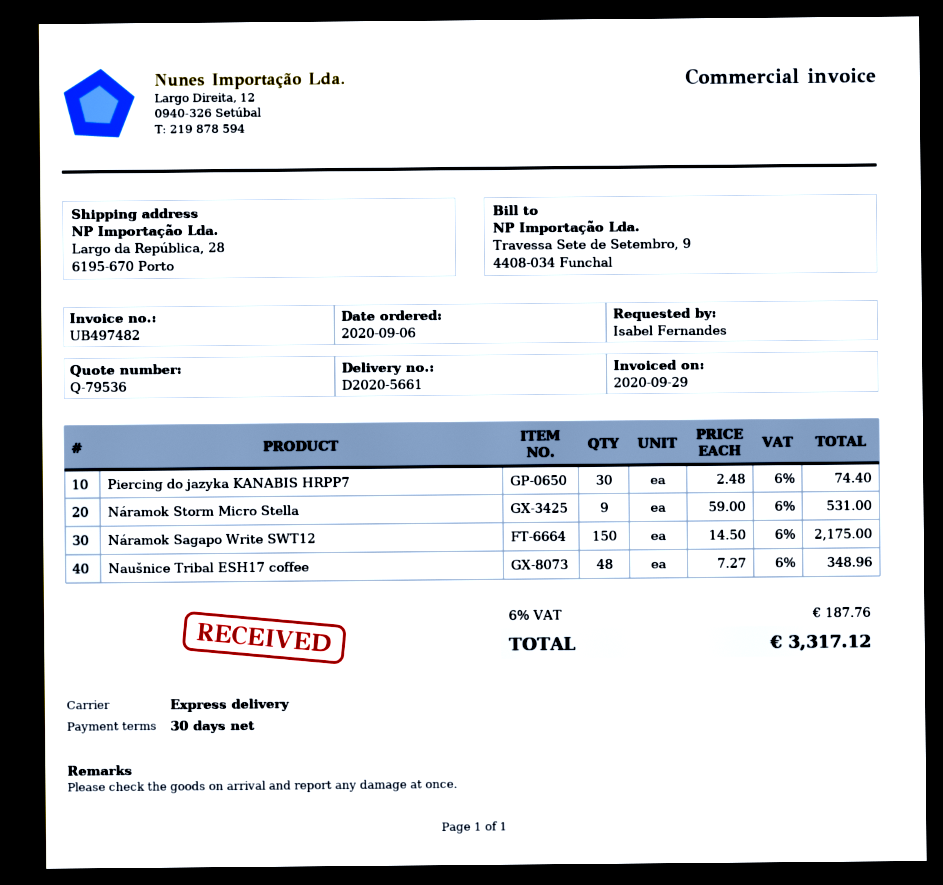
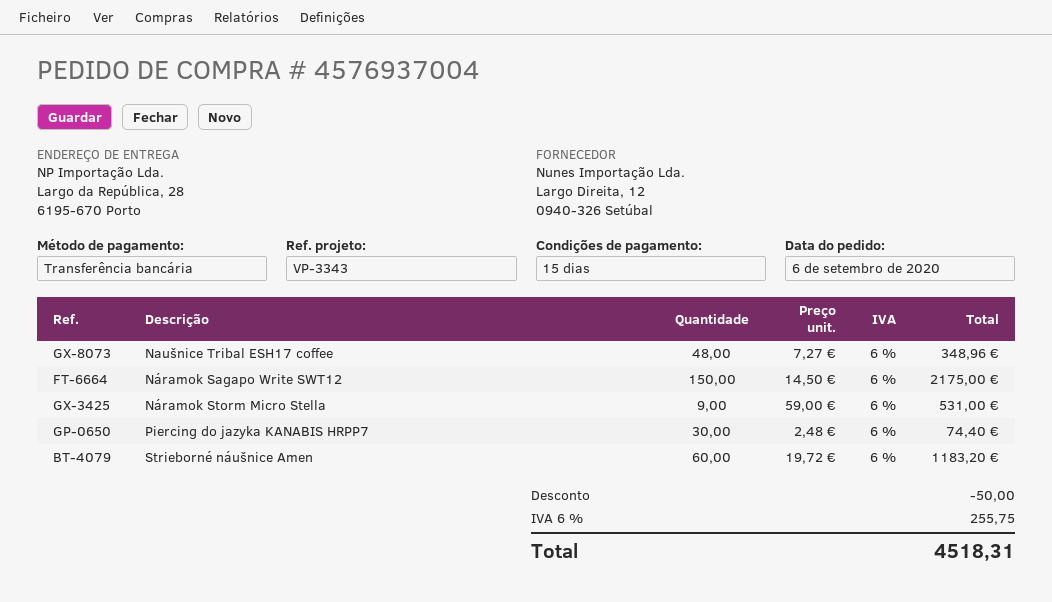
payment terms: 30 days -> 15 days
Strieborné náušnice Amen: none -> 60 x 19.72 = 1183.20
discount: none -> 50.00
tax: 6% = 187.76 -> 6% = 255.75
total: 3317.12 -> 4518.31

